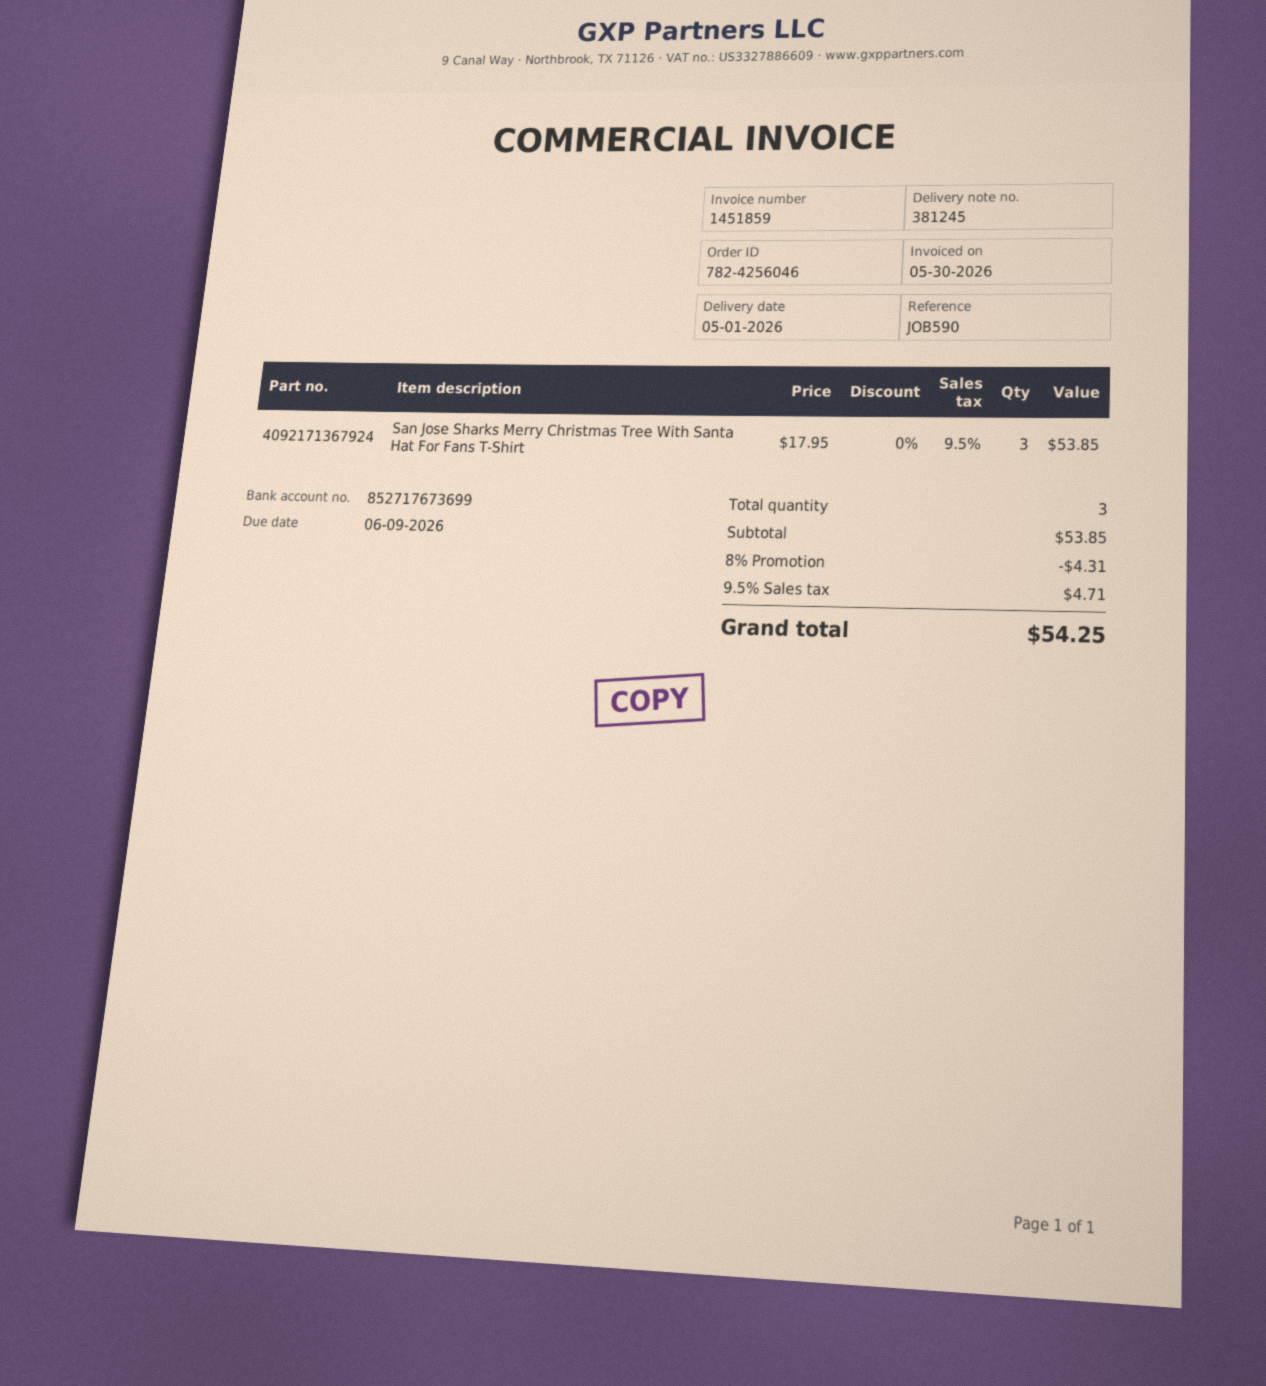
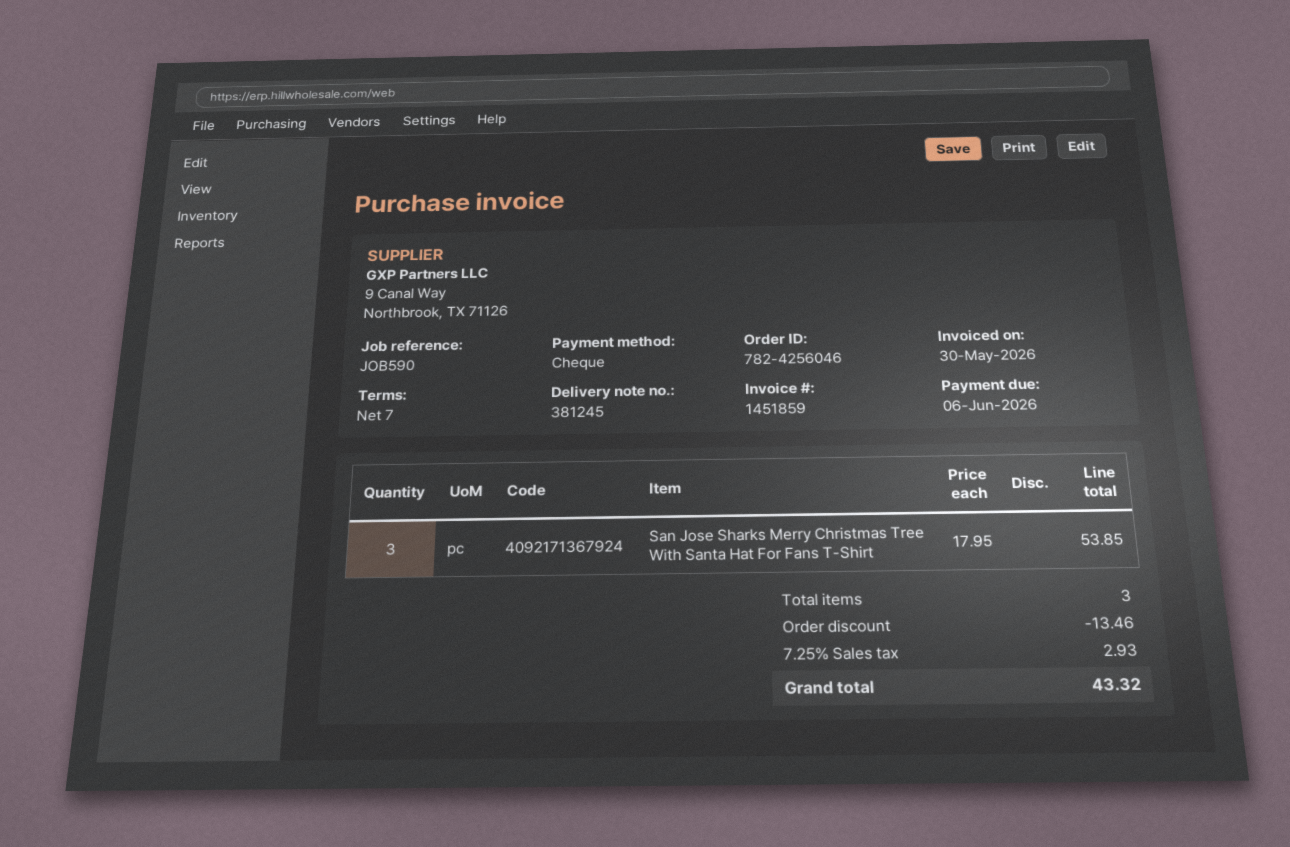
due date: 2026-06-09 -> 2026-06-06
discount: 4.31 -> 13.46
tax: 9.5% = 4.71 -> 7.25% = 2.93
total: 54.25 -> 43.32

